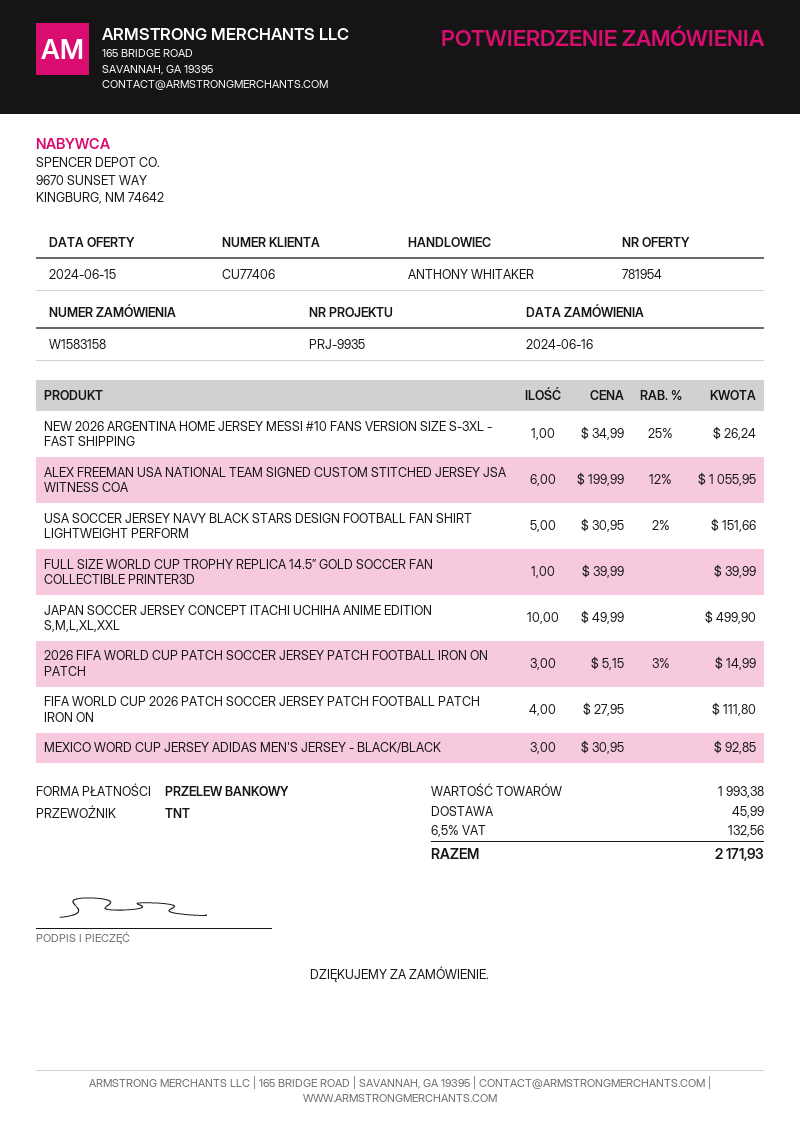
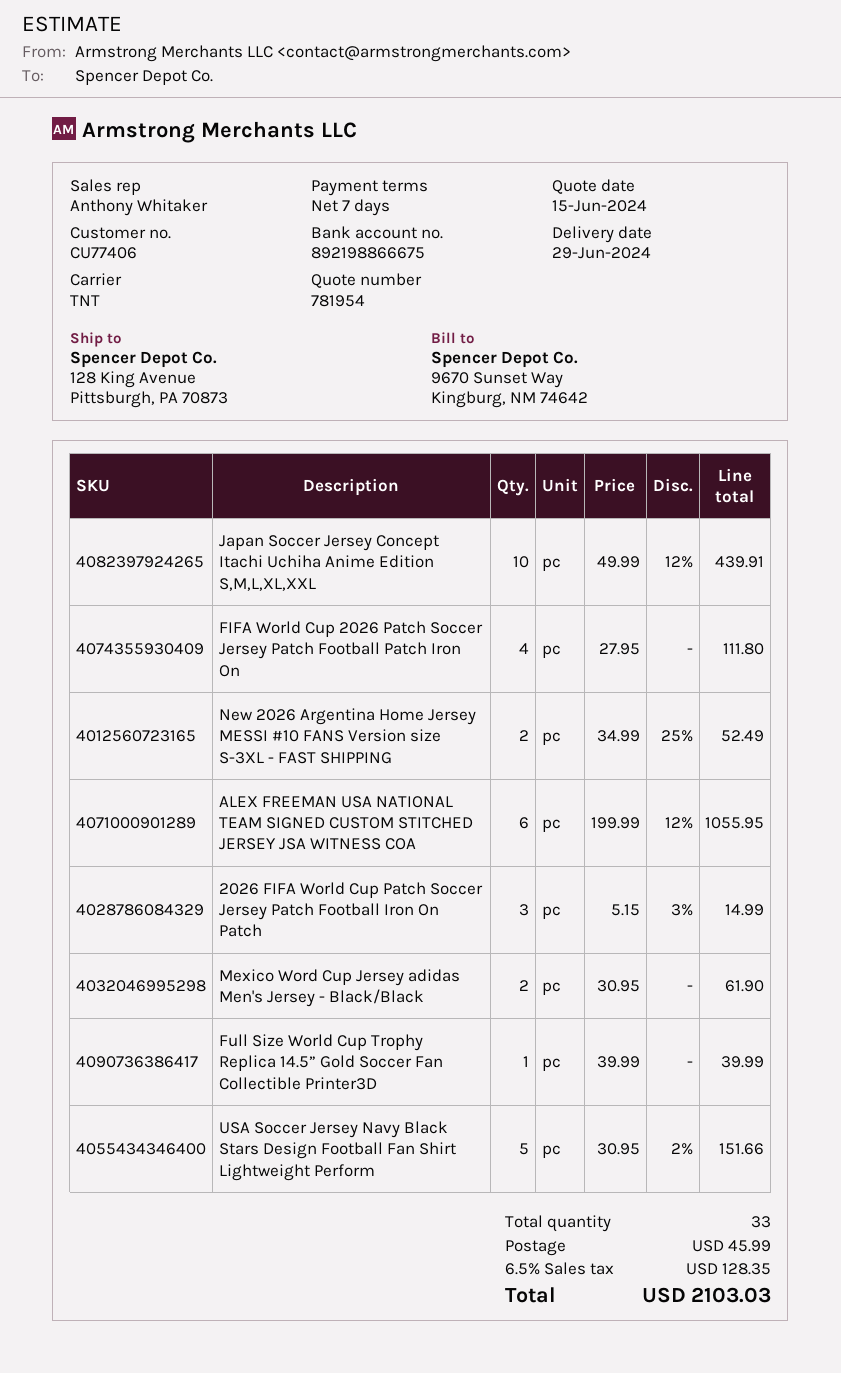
NEW 2026 ARGENTINA HOME JERSEY MESSI #10 FANS VERSION SIZE S-3XL - FAST SHIPPING: 1 x 34.99 - 25% = 26.24 -> 2 x 34.99 - 25% = 52.49
JAPAN SOCCER JERSEY CONCEPT ITACHI UCHIHA ANIME EDITION S,M,L,XL,XXL: 10 x 49.99 = 499.90 -> 10 x 49.99 - 12% = 439.91
MEXICO WORD CUP JERSEY ADIDAS MEN'S JERSEY - BLACK/BLACK: 3 x 30.95 = 92.85 -> 2 x 30.95 = 61.90
tax: 6.5% = 132.56 -> 6.5% = 128.35
total: 2171.93 -> 2103.03

